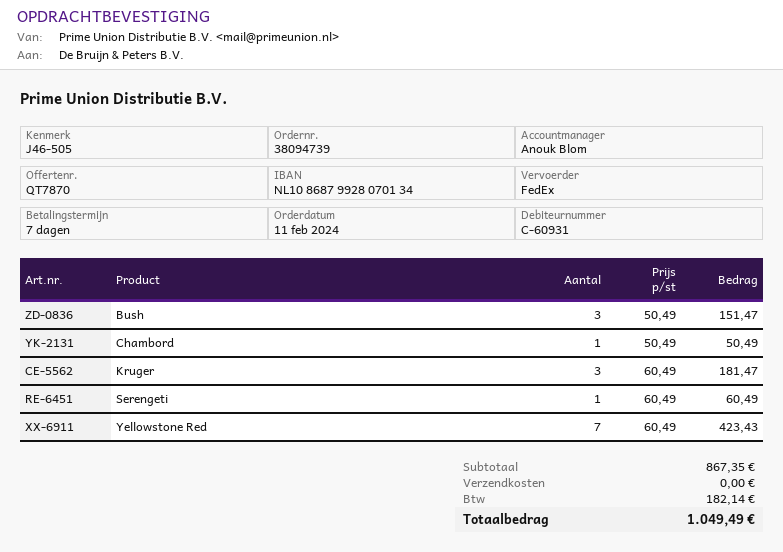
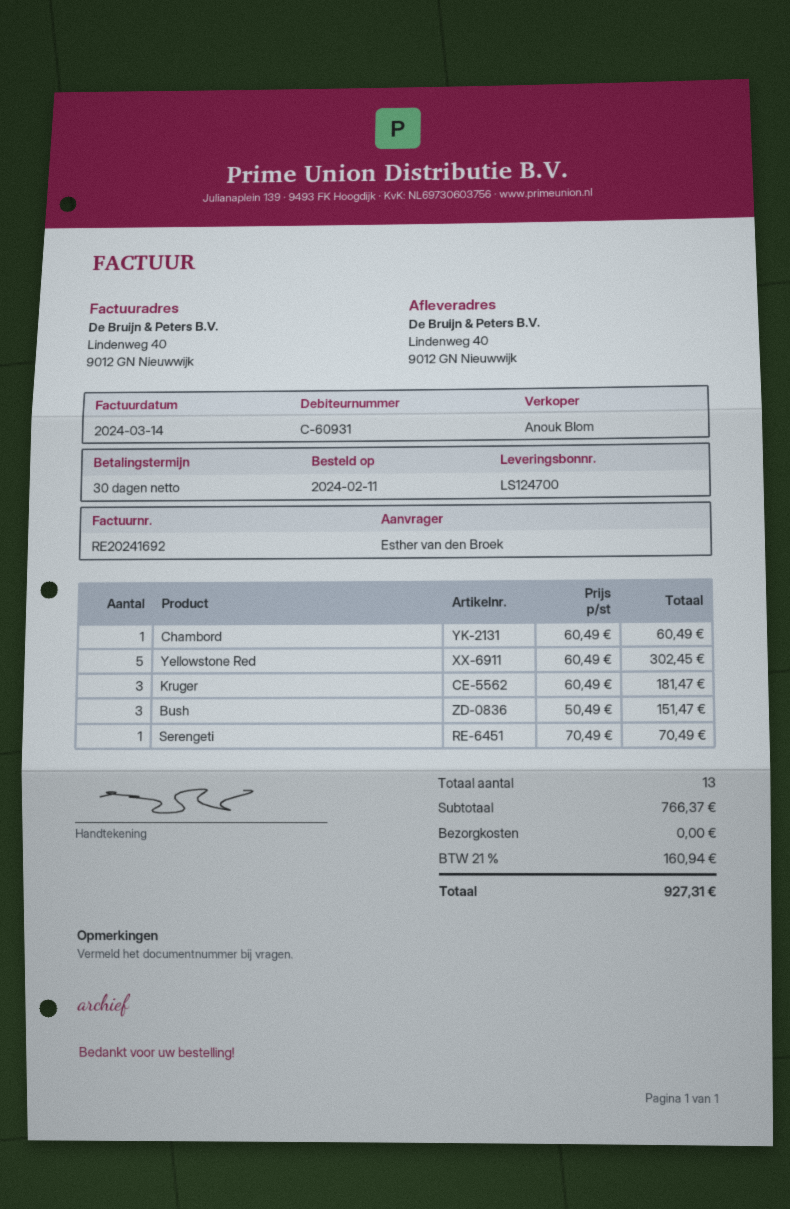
payment terms: 7 days -> 30 days
Chambord: 1 x 50.49 = 50.49 -> 1 x 60.49 = 60.49
Serengeti: 1 x 60.49 = 60.49 -> 1 x 70.49 = 70.49
Yellowstone Red: 7 x 60.49 = 423.43 -> 5 x 60.49 = 302.45
subtotal: 867.35 -> 766.37
tax: 182.14 -> 160.94
total: 1049.49 -> 927.31

